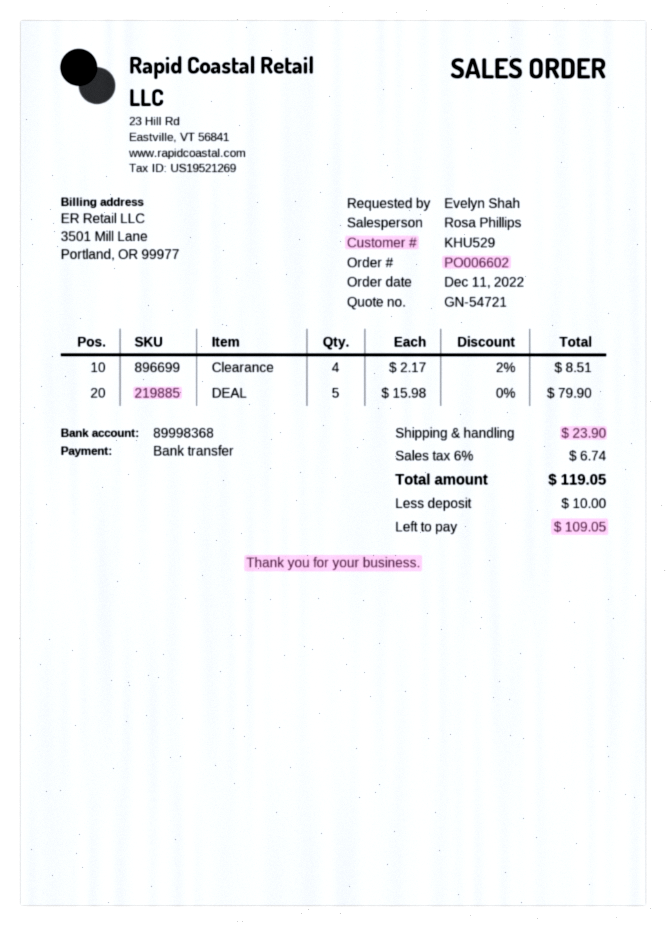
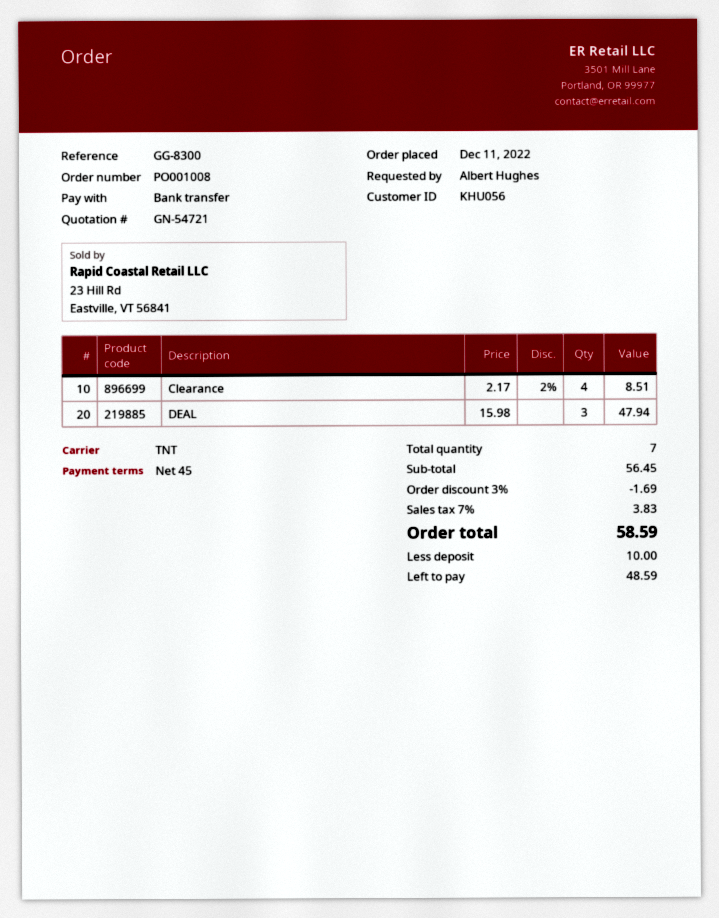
order number: PO006602 -> PO001008
customer number: KHU529 -> KHU056
ordered by: Evelyn Shah -> Albert Hughes
DEAL: 5 x 15.98 = 79.90 -> 3 x 15.98 = 47.94
discount: none -> 3% = 1.69
shipping: 23.90 -> none
tax: 6% = 6.74 -> 7% = 3.83
total: 119.05 -> 58.59
balance: 109.05 -> 48.59

